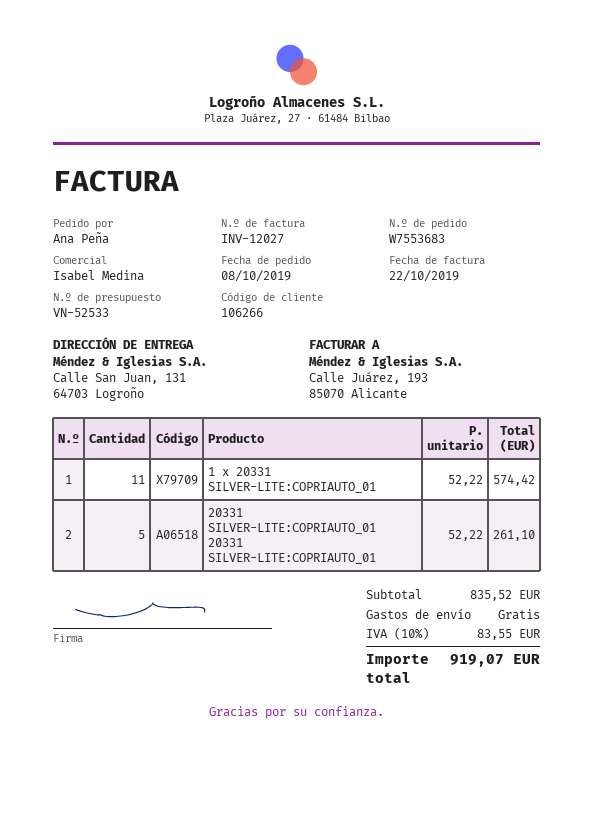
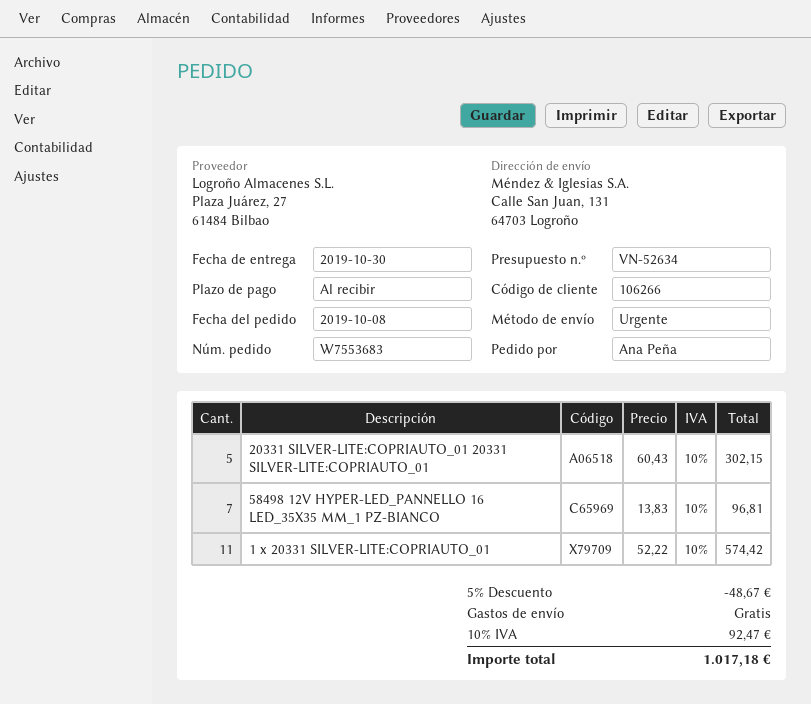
quote number: VN-52533 -> VN-52634
20331 SILVER-LITE:COPRIAUTO_01 20331 SILVER-LITE:COPRIAUTO_01: 5 x 52.22 = 261.10 -> 5 x 60.43 = 302.15
58498 12V HYPER-LED_PANNELLO 16 LED_35X35 MM_1 PZ-BIANCO: none -> 7 x 13.83 = 96.81
discount: none -> 5% = 48.67
tax: 10% = 83.55 -> 10% = 92.47
total: 919.07 -> 1017.18

